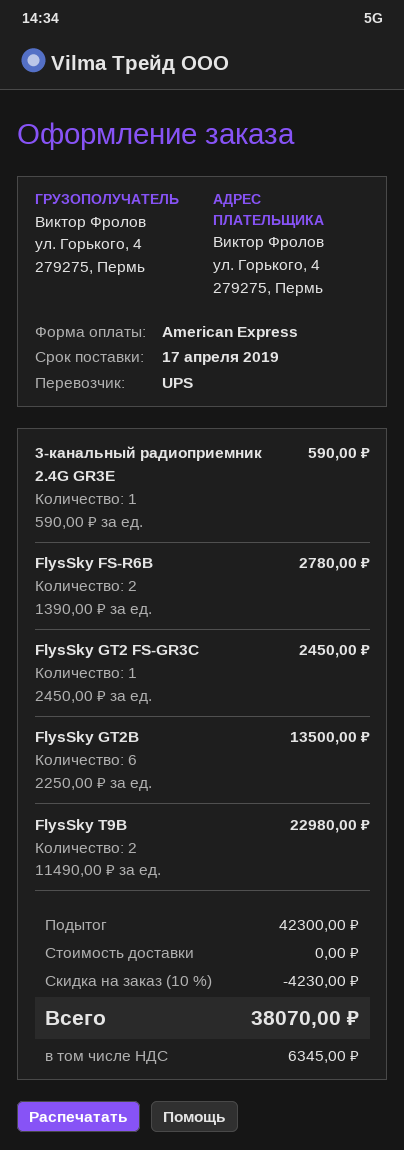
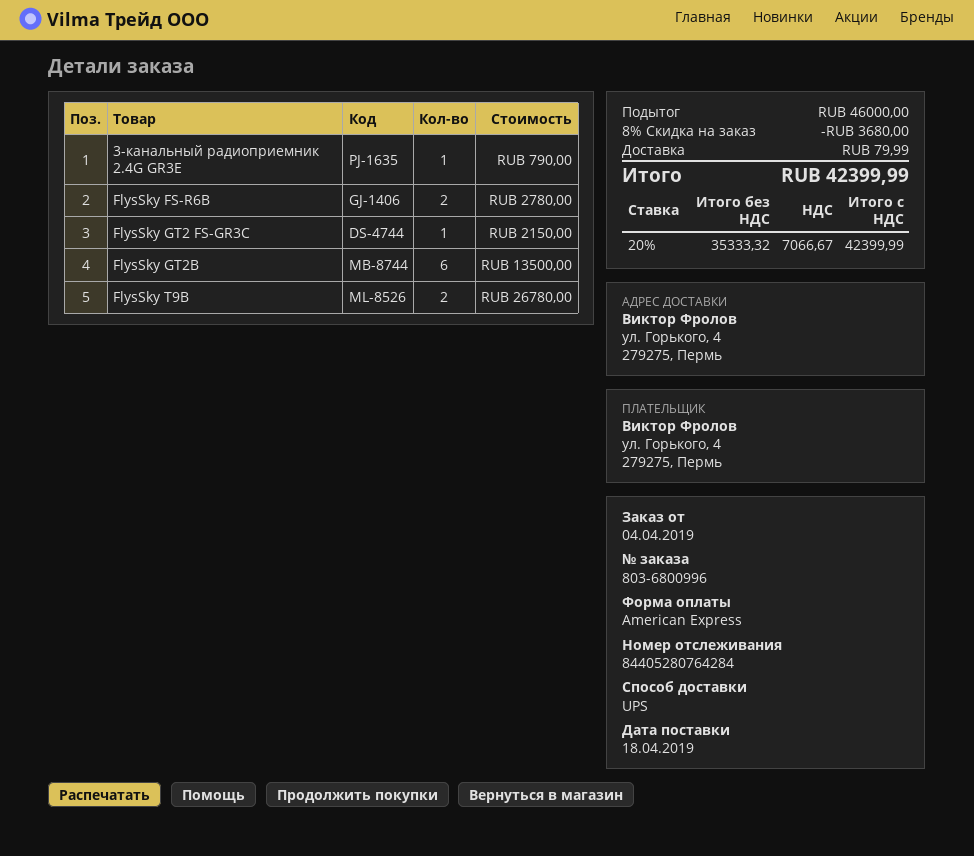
delivery date: 2019-04-17 -> 2019-04-18
3-канальный радиоприемник 2.4G GR3E: 1 for 590.00 -> 1 for 790.00
FlysSky GT2 FS-GR3C: 1 for 2450.00 -> 1 for 2150.00
FlysSky T9B: 2 for 22980.00 -> 2 for 26780.00
subtotal: 42300.00 -> 46000.00
discount: 10% = 4230.00 -> 8% = 3680.00
shipping: 0.00 -> 79.99
tax: 6345.00 -> 7066.67
total: 38070.00 -> 42399.99

